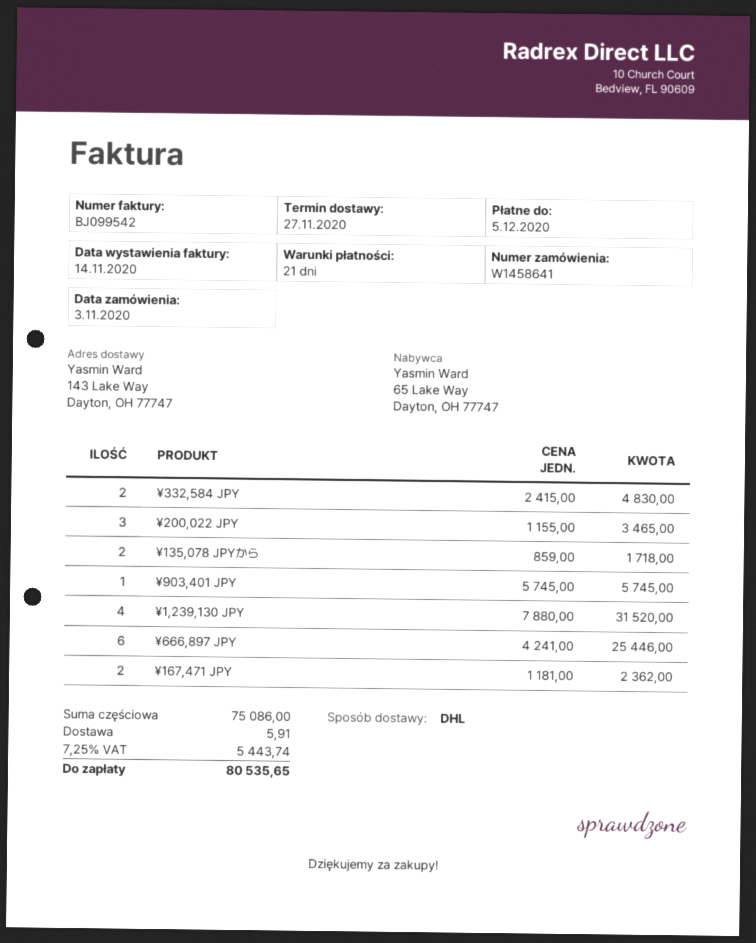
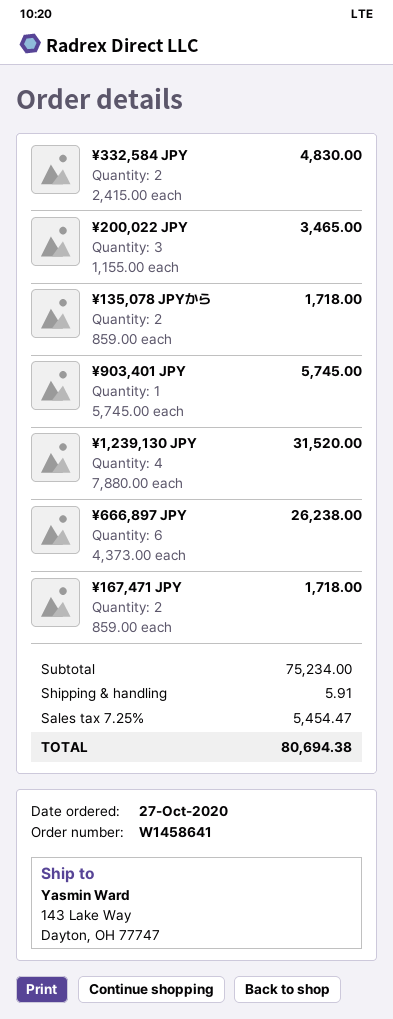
order date: 2020-11-03 -> 2020-10-27
¥666,897 JPY: 6 x 4241.00 = 25446.00 -> 6 x 4373.00 = 26238.00
¥167,471 JPY: 2 x 1181.00 = 2362.00 -> 2 x 859.00 = 1718.00
subtotal: 75086.00 -> 75234.00
tax: 7.25% = 5443.74 -> 7.25% = 5454.47
total: 80535.65 -> 80694.38

